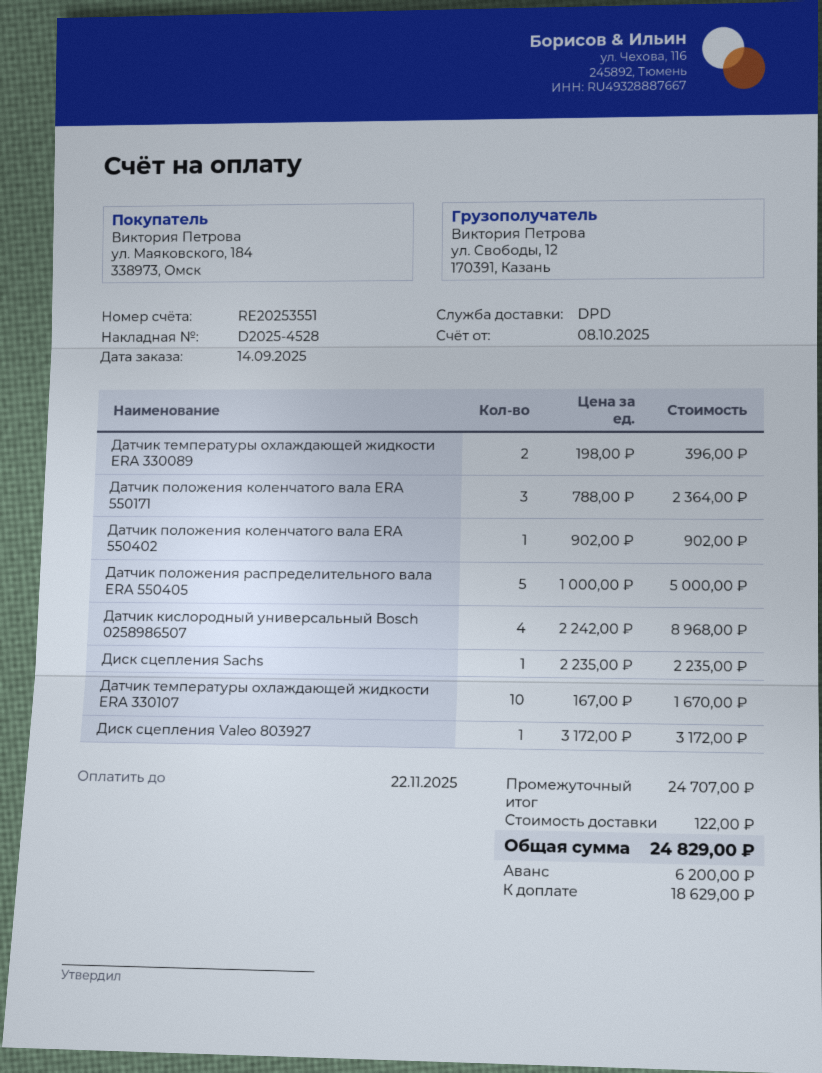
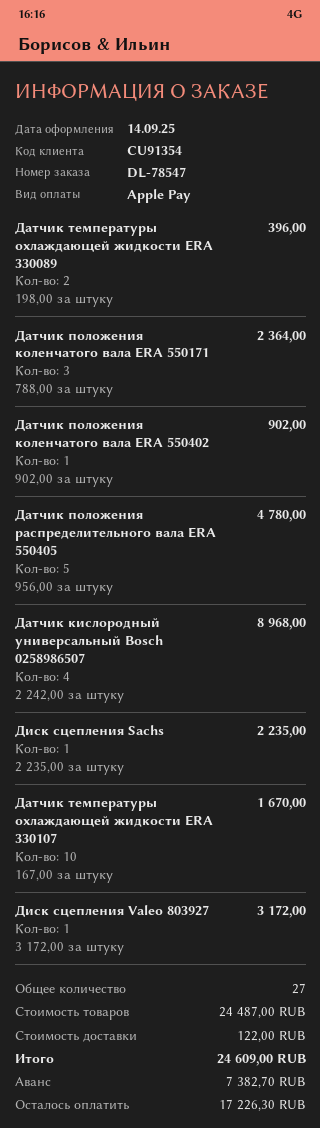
Датчик положения распределительного вала ERA 550405: 5 x 1000.00 = 5000.00 -> 5 x 956.00 = 4780.00
subtotal: 24707.00 -> 24487.00
total: 24829.00 -> 24609.00
deposit: 6200.00 -> 7382.70
balance: 18629.00 -> 17226.30

